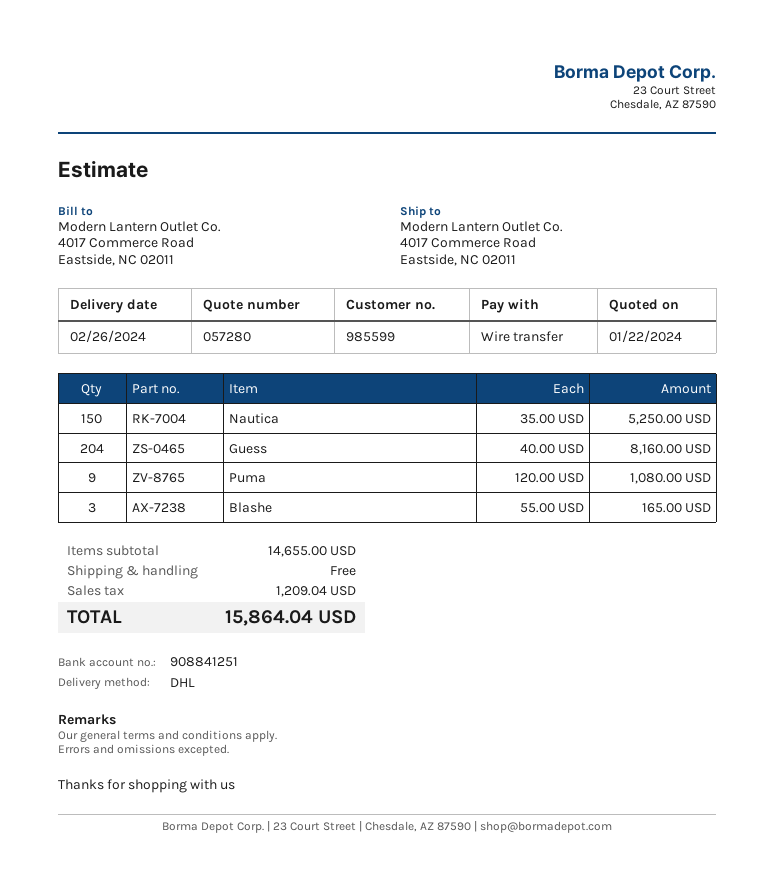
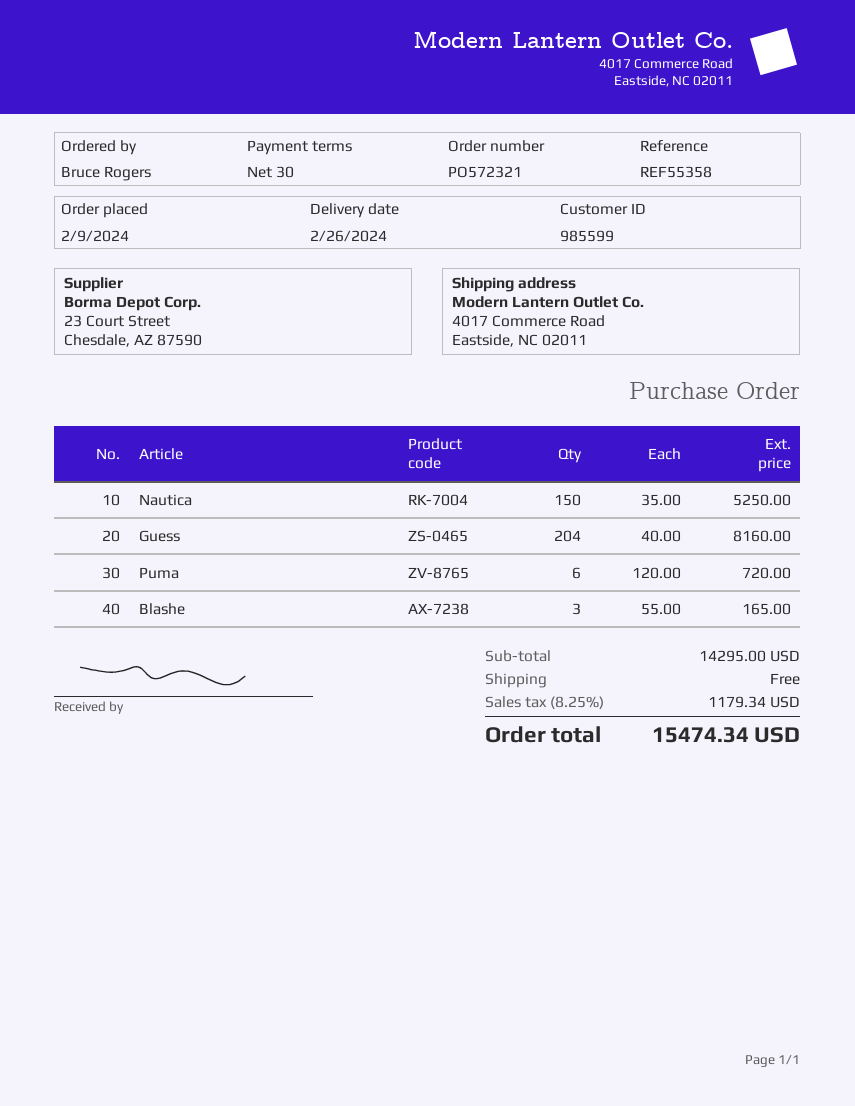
Puma: 9 x 120.00 = 1080.00 -> 6 x 120.00 = 720.00
subtotal: 14655.00 -> 14295.00
tax: 1209.04 -> 1179.34
total: 15864.04 -> 15474.34

